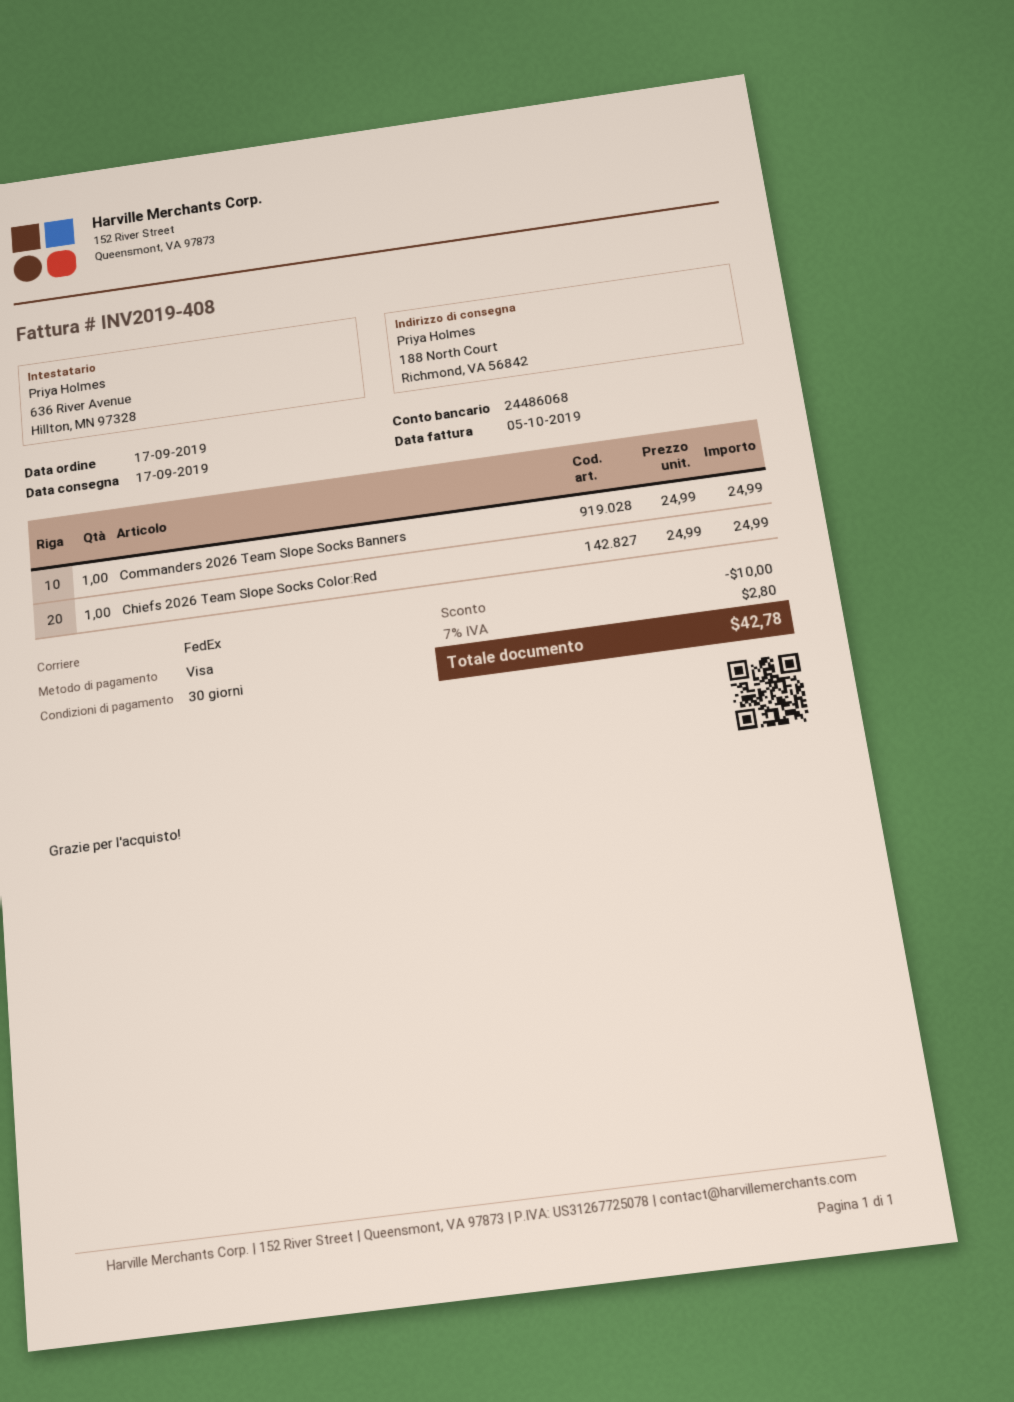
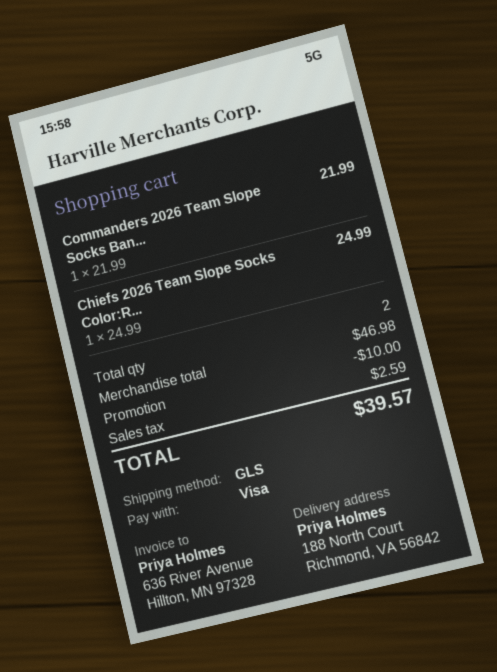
shipping method: FedEx -> GLS
Commanders 2026 Team Slope Socks Banners: 1 x 24.99 = 24.99 -> 1 x 21.99 = 21.99
tax: 2.80 -> 2.59
total: 42.78 -> 39.57

